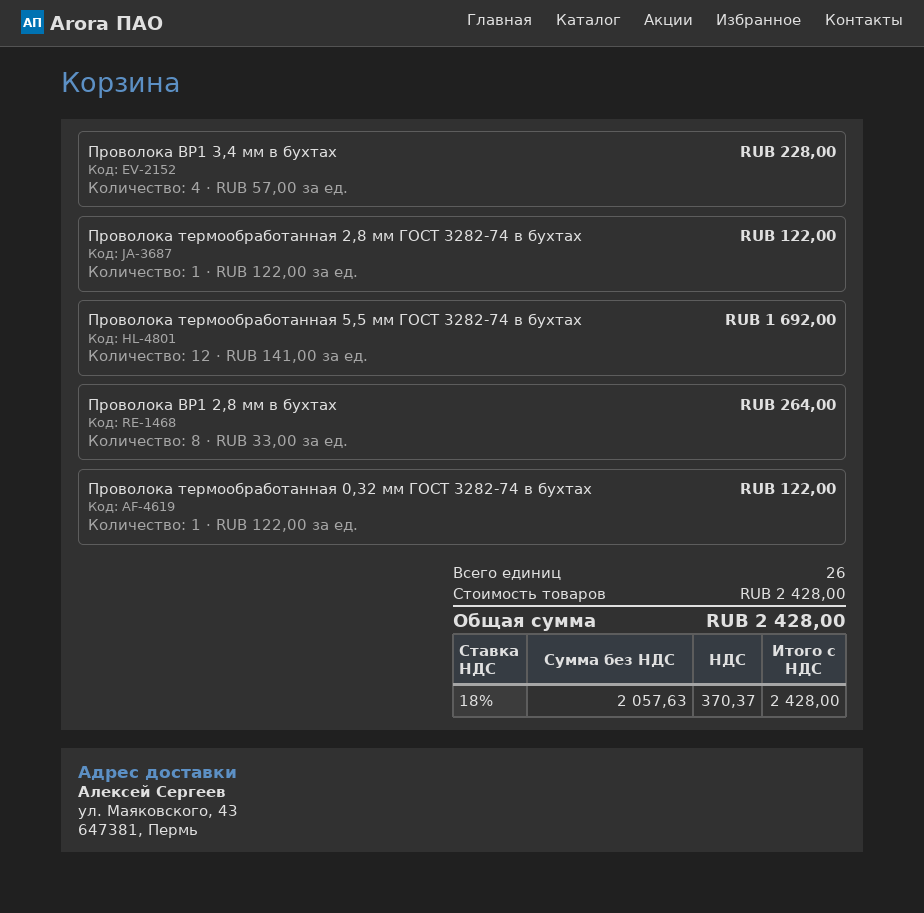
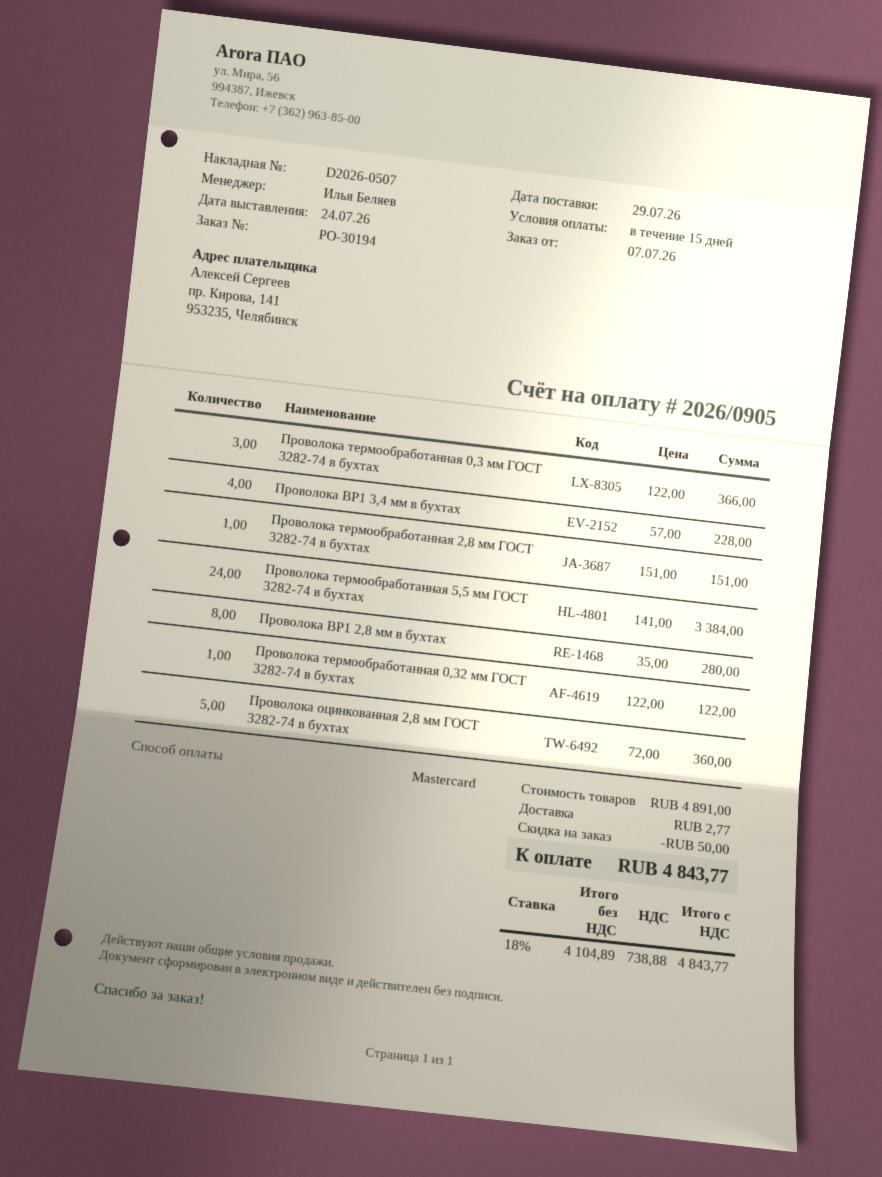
Проволока термообработанная 2,8 мм ГОСТ 3282-74 в бухтах: 1 x 122.00 = 122.00 -> 1 x 151.00 = 151.00
Проволока термообработанная 5,5 мм ГОСТ 3282-74 в бухтах: 12 x 141.00 = 1692.00 -> 24 x 141.00 = 3384.00
Проволока ВР1 2,8 мм в бухтах: 8 x 33.00 = 264.00 -> 8 x 35.00 = 280.00
Проволока термообработанная 0,3 мм ГОСТ 3282-74 в бухтах: none -> 3 x 122.00 = 366.00
Проволока оцинкованная 2,8 мм ГОСТ 3282-74 в бухтах: none -> 5 x 72.00 = 360.00
subtotal: 2428.00 -> 4891.00
discount: none -> 50.00
shipping: none -> 2.77
net: 2057.63 -> 4104.89
tax: 18% = 370.37 -> 18% = 738.88
total: 2428.00 -> 4843.77

